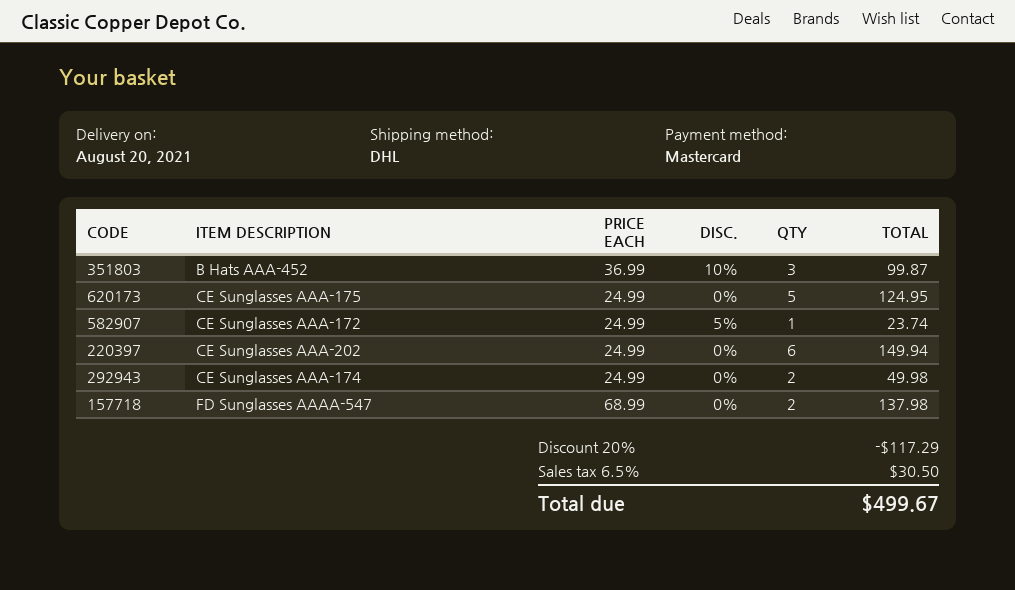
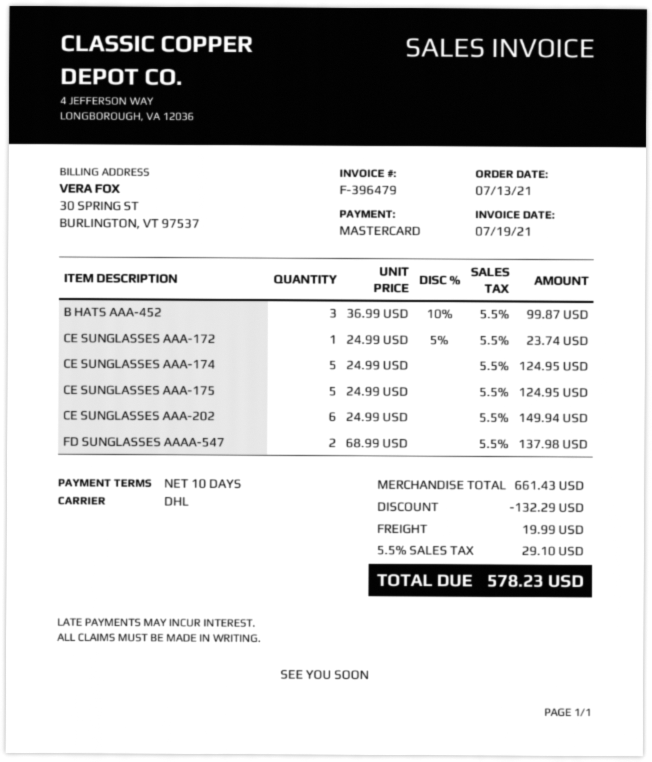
CE Sunglasses AAA-174: 2 x 24.99 = 49.98 -> 5 x 24.99 = 124.95
discount: 117.29 -> 132.29
shipping: none -> 19.99
tax: 6.5% = 30.50 -> 5.5% = 29.10
total: 499.67 -> 578.23

